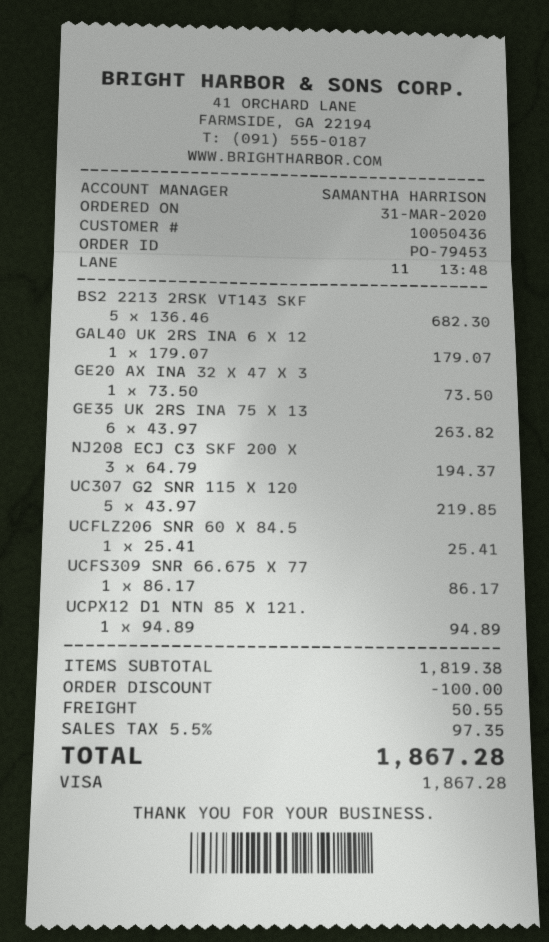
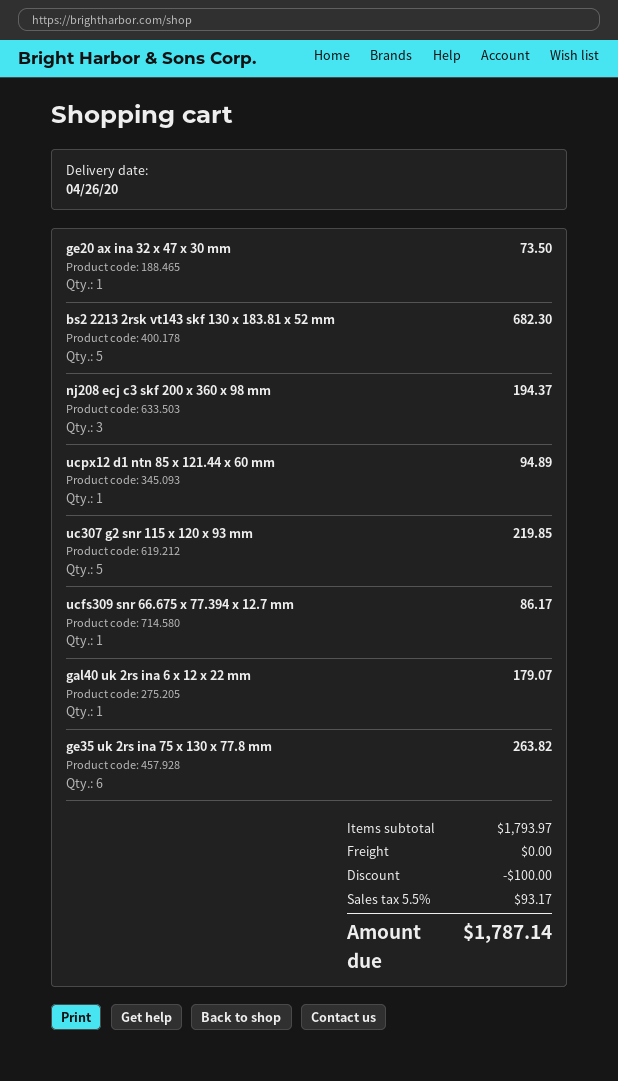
UCFLZ206 SNR 60 X 84.5: 1 for 25.41 -> none
subtotal: 1819.38 -> 1793.97
shipping: 50.55 -> 0.00
tax: 5.5% = 97.35 -> 5.5% = 93.17
total: 1867.28 -> 1787.14

